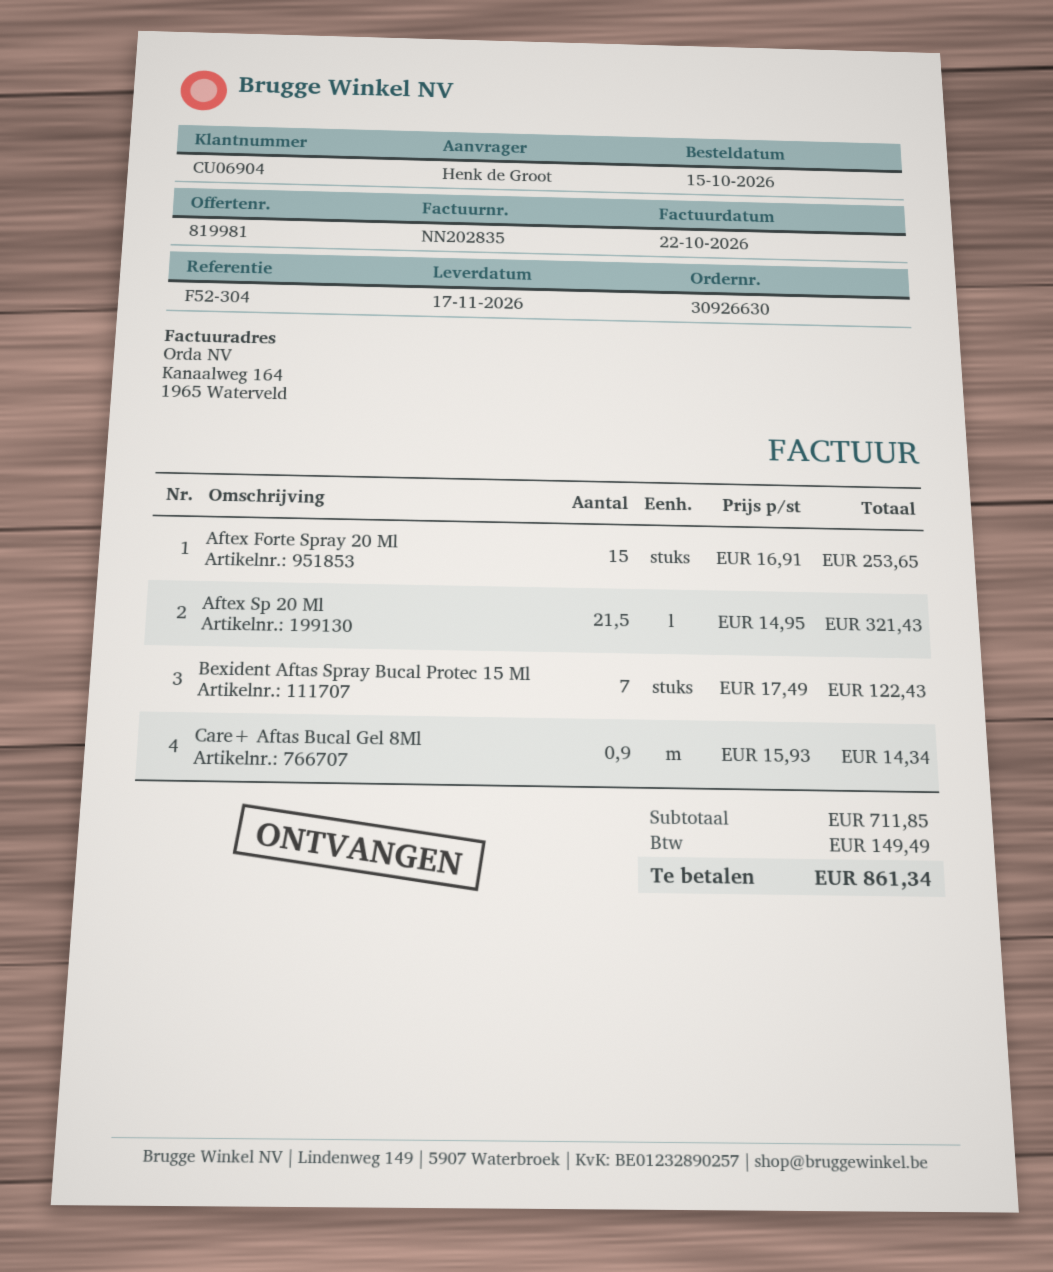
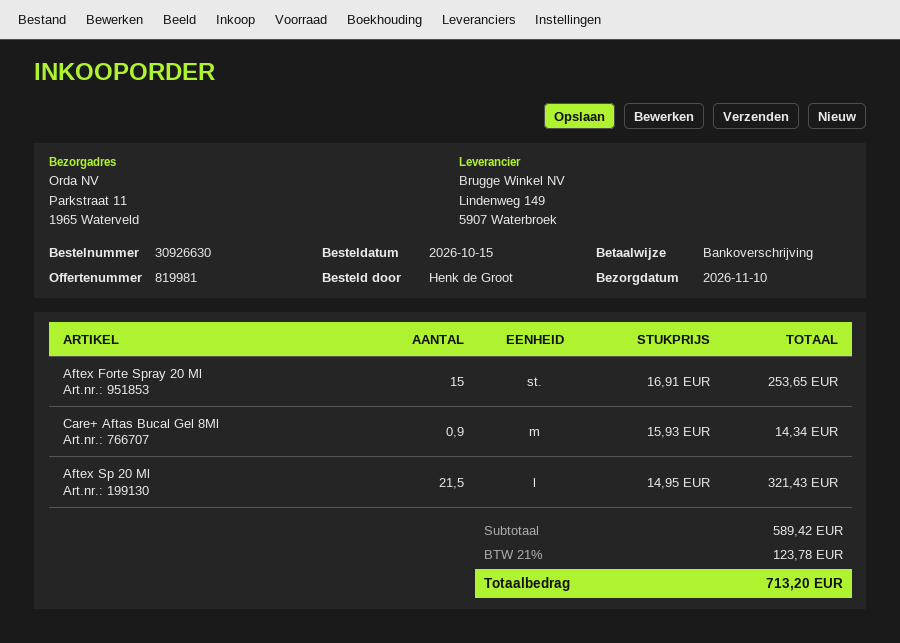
delivery date: 2026-11-17 -> 2026-11-10
Bexident Aftas Spray Bucal Protec 15 Ml: 7 x 17.49 = 122.43 -> none
subtotal: 711.85 -> 589.42
tax: 149.49 -> 123.78
total: 861.34 -> 713.20

